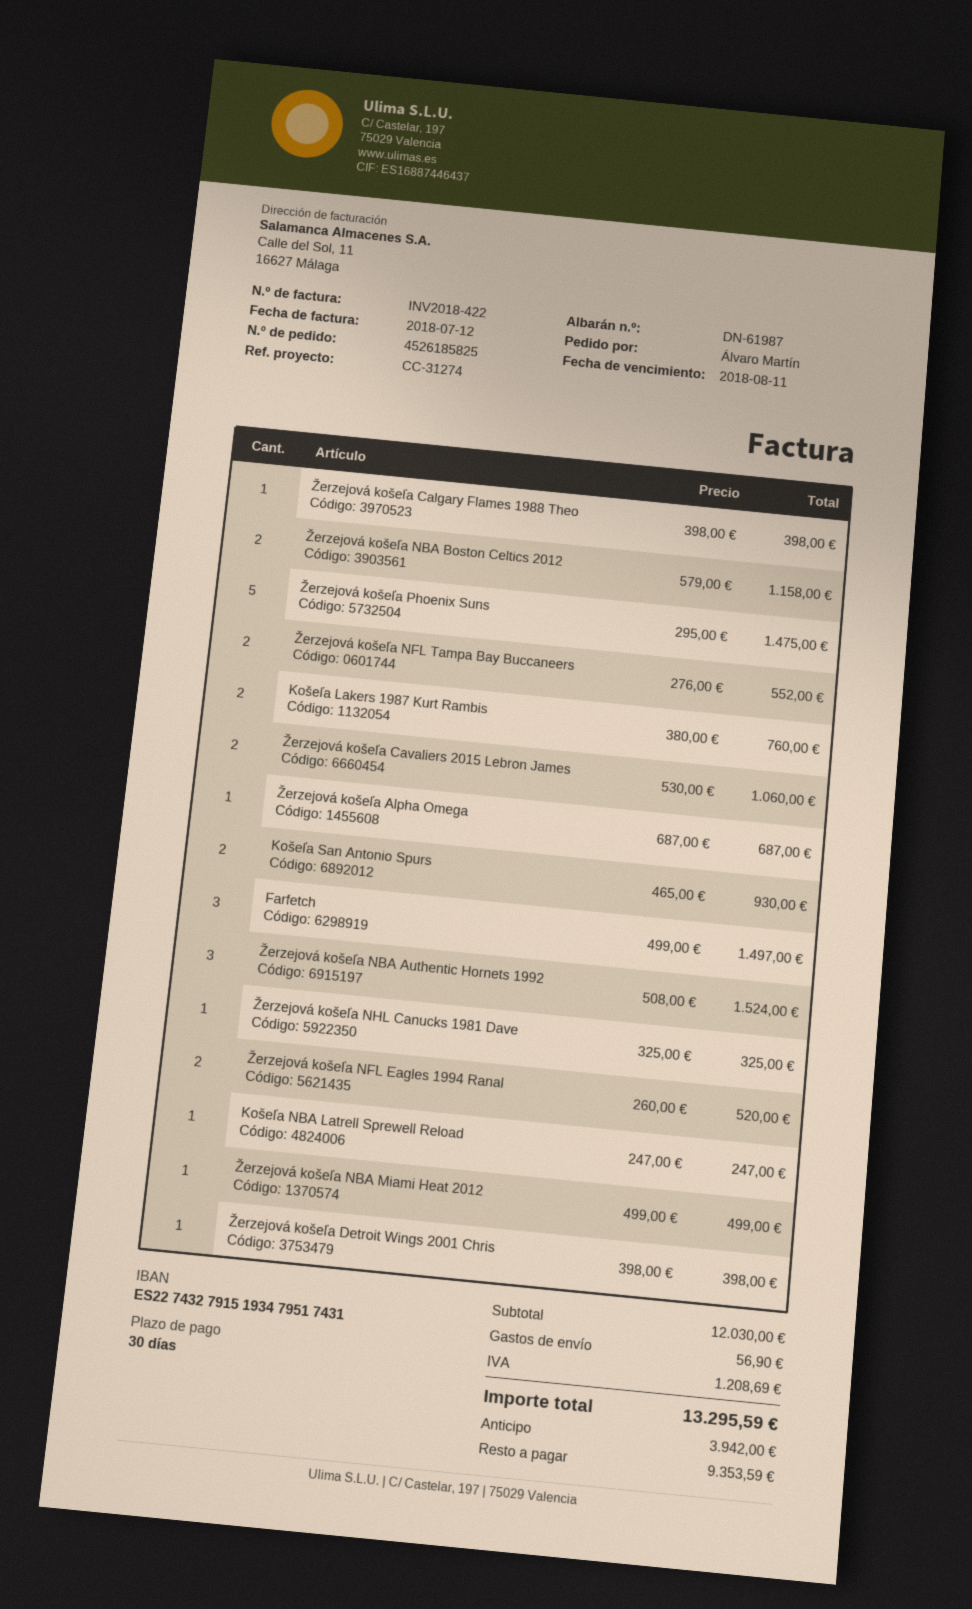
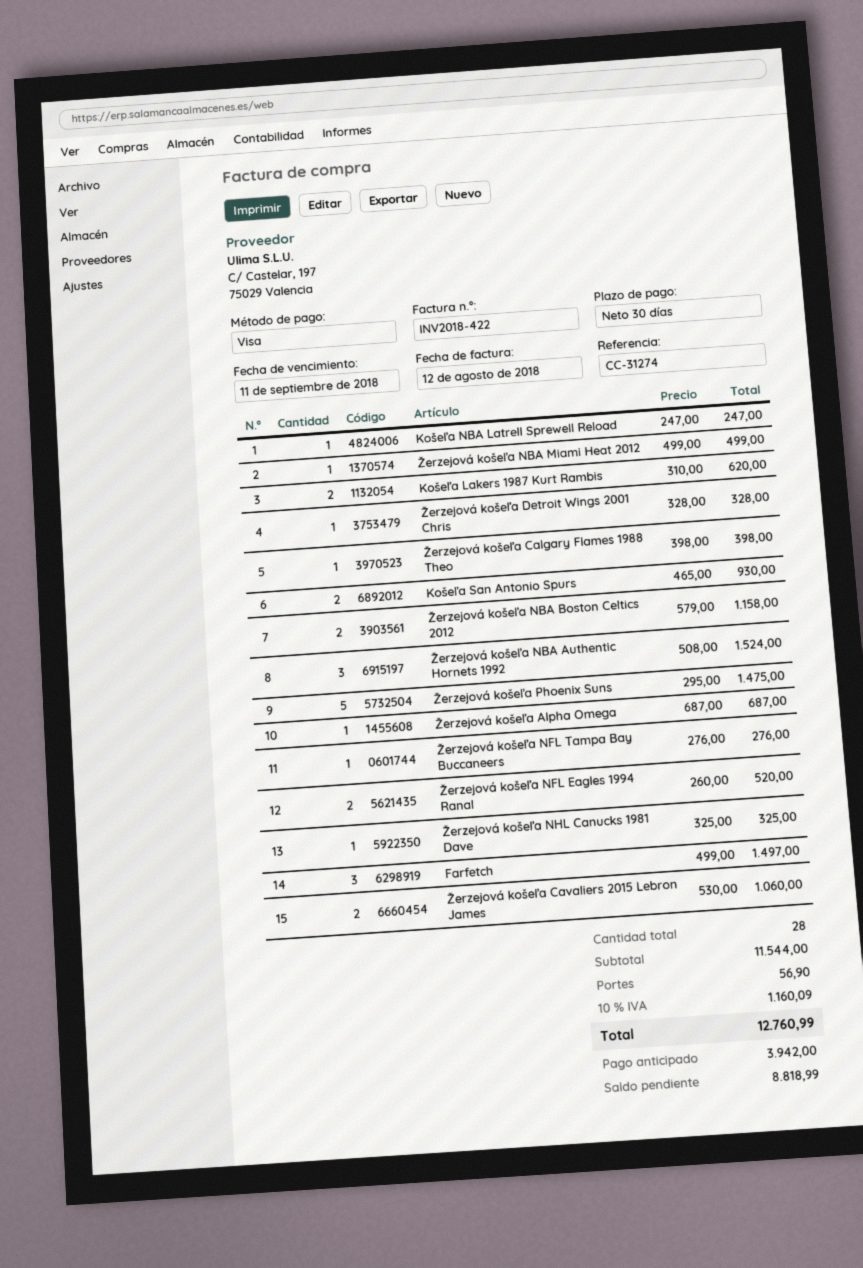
invoice date: 2018-07-12 -> 2018-08-12
due date: 2018-08-11 -> 2018-09-11
Žerzejová košeľa NFL Tampa Bay Buccaneers: 2 x 276.00 = 552.00 -> 1 x 276.00 = 276.00
Košeľa Lakers 1987 Kurt Rambis: 2 x 380.00 = 760.00 -> 2 x 310.00 = 620.00
Žerzejová košeľa Detroit Wings 2001 Chris: 1 x 398.00 = 398.00 -> 1 x 328.00 = 328.00
subtotal: 12030.00 -> 11544.00
tax: 1208.69 -> 1160.09
total: 13295.59 -> 12760.99
balance: 9353.59 -> 8818.99

